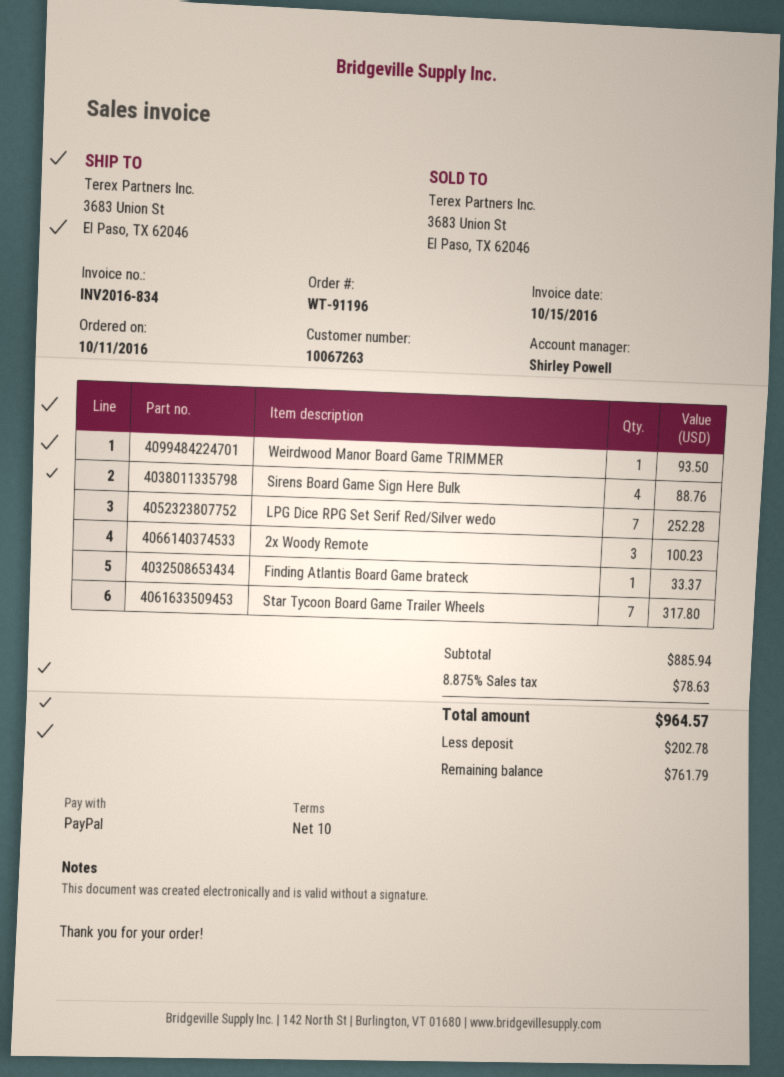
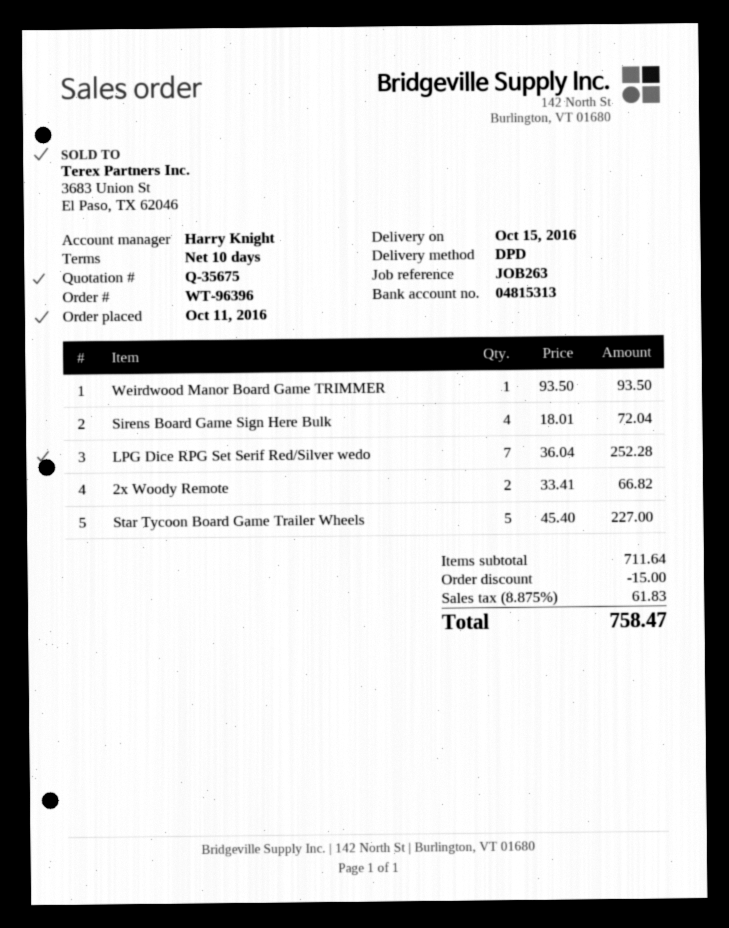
order number: WT-91196 -> WT-96396
sales rep: Shirley Powell -> Harry Knight
Sirens Board Game Sign Here Bulk: 4 for 88.76 -> 4 for 72.04
2x Woody Remote: 3 for 100.23 -> 2 for 66.82
Finding Atlantis Board Game brateck: 1 for 33.37 -> none
Star Tycoon Board Game Trailer Wheels: 7 for 317.80 -> 5 for 227.00
subtotal: 885.94 -> 711.64
discount: none -> 15.00
tax: 8.875% = 78.63 -> 8.875% = 61.83
total: 964.57 -> 758.47

